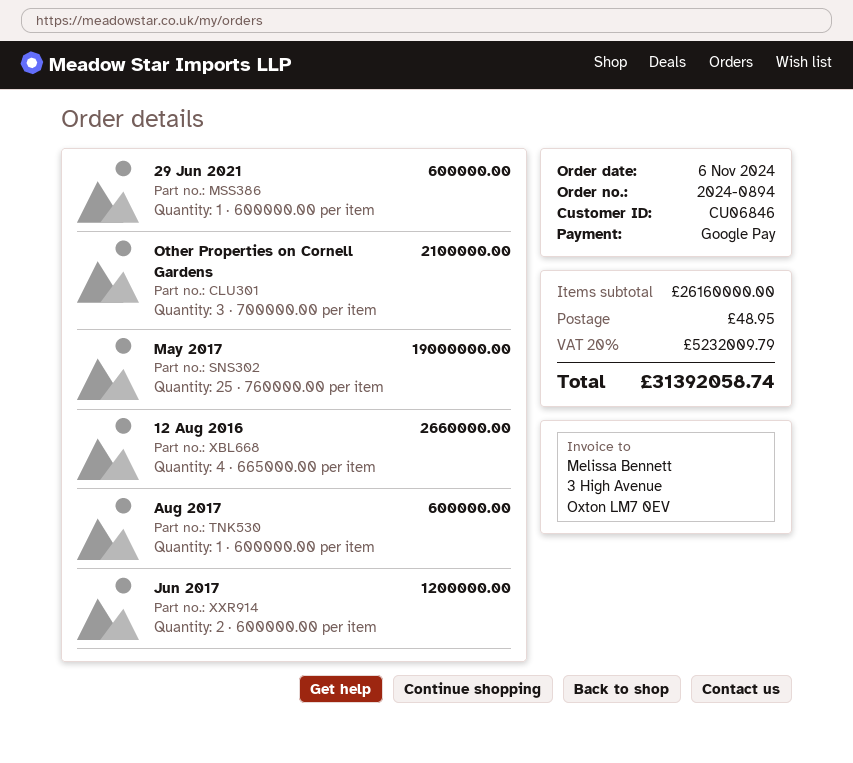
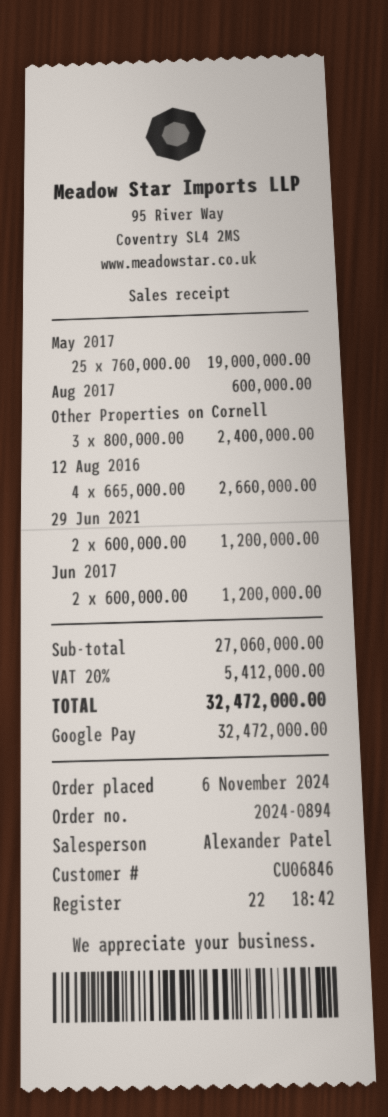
29 Jun 2021: 1 x 600000.00 = 600000.00 -> 2 x 600000.00 = 1200000.00
Other Properties on Cornell Gardens: 3 x 700000.00 = 2100000.00 -> 3 x 800000.00 = 2400000.00
subtotal: 26160000.00 -> 27060000.00
shipping: 48.95 -> none
tax: 20% = 5232009.79 -> 20% = 5412000.00
total: 31392058.74 -> 32472000.00

